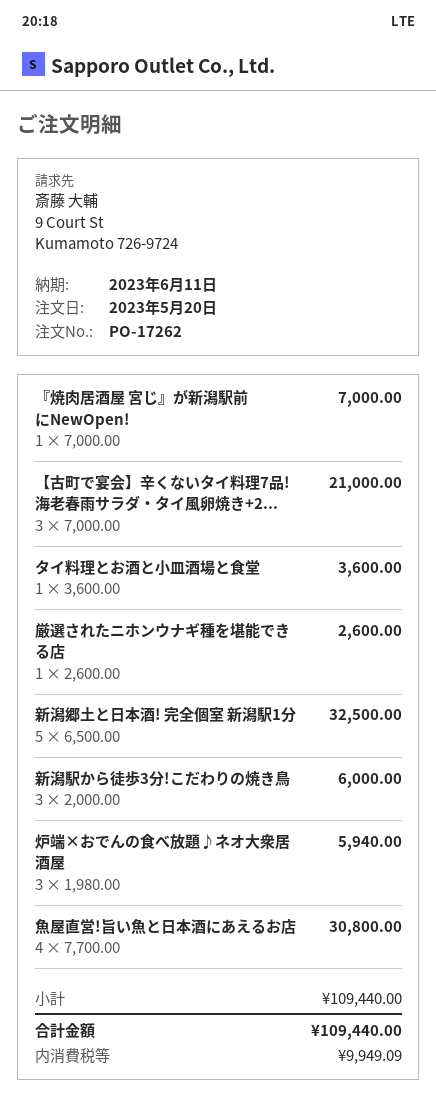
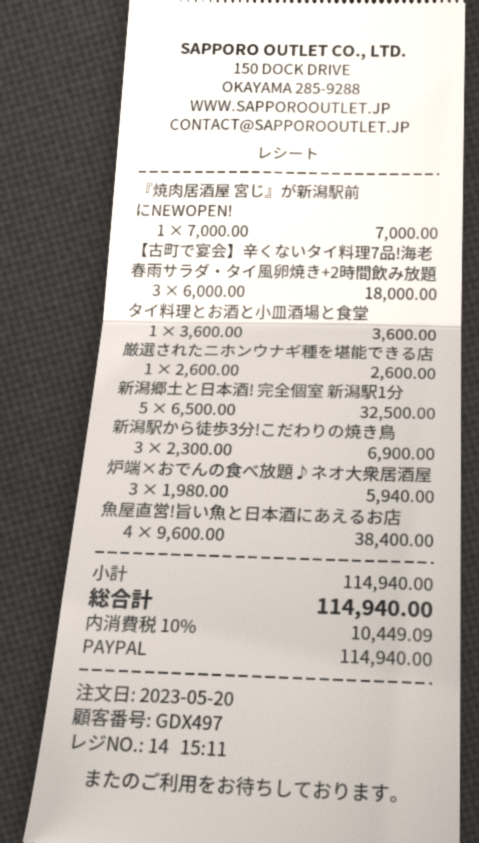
【古町で宴会】辛くないタイ料理7品!海老春雨サラダ・タイ風卵焼き+2...: 3 x 7000.00 = 21000.00 -> 3 x 6000.00 = 18000.00
新潟駅から徒歩3分!こだわりの焼き鳥: 3 x 2000.00 = 6000.00 -> 3 x 2300.00 = 6900.00
魚屋直営!旨い魚と日本酒にあえるお店: 4 x 7700.00 = 30800.00 -> 4 x 9600.00 = 38400.00
subtotal: 109440.00 -> 114940.00
tax: 9949.09 -> 10449.09
total: 109440.00 -> 114940.00

